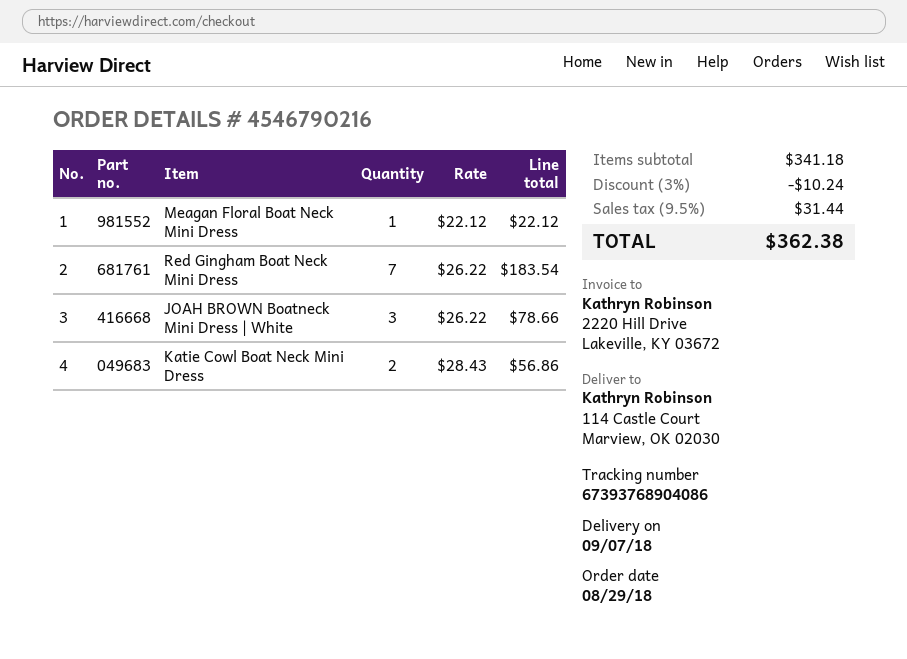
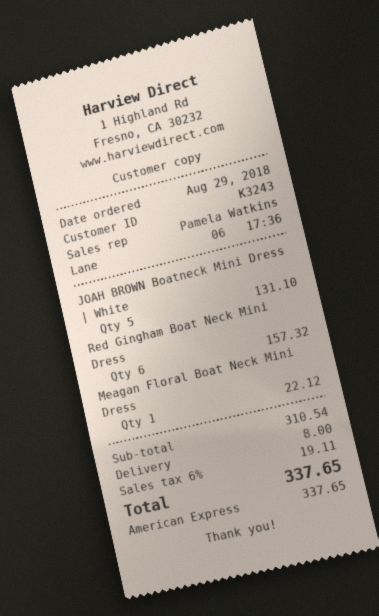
Red Gingham Boat Neck Mini Dress: 7 for 183.54 -> 6 for 157.32
JOAH BROWN Boatneck Mini Dress | White: 3 for 78.66 -> 5 for 131.10
Katie Cowl Boat Neck Mini Dress: 2 for 56.86 -> none
subtotal: 341.18 -> 310.54
discount: 3% = 10.24 -> none
shipping: none -> 8.00
tax: 9.5% = 31.44 -> 6% = 19.11
total: 362.38 -> 337.65

